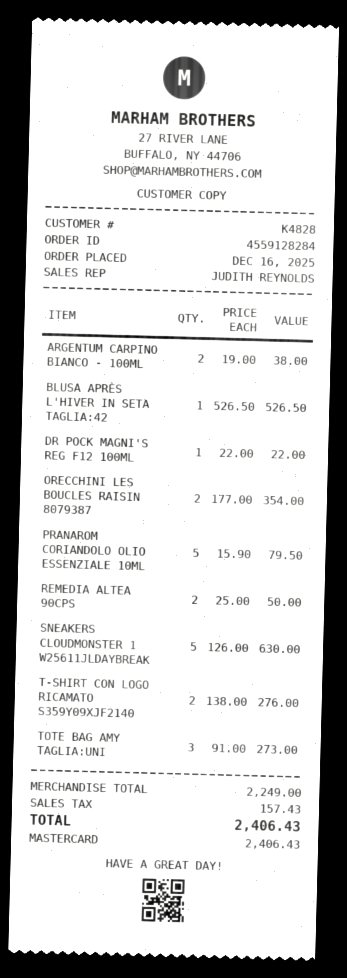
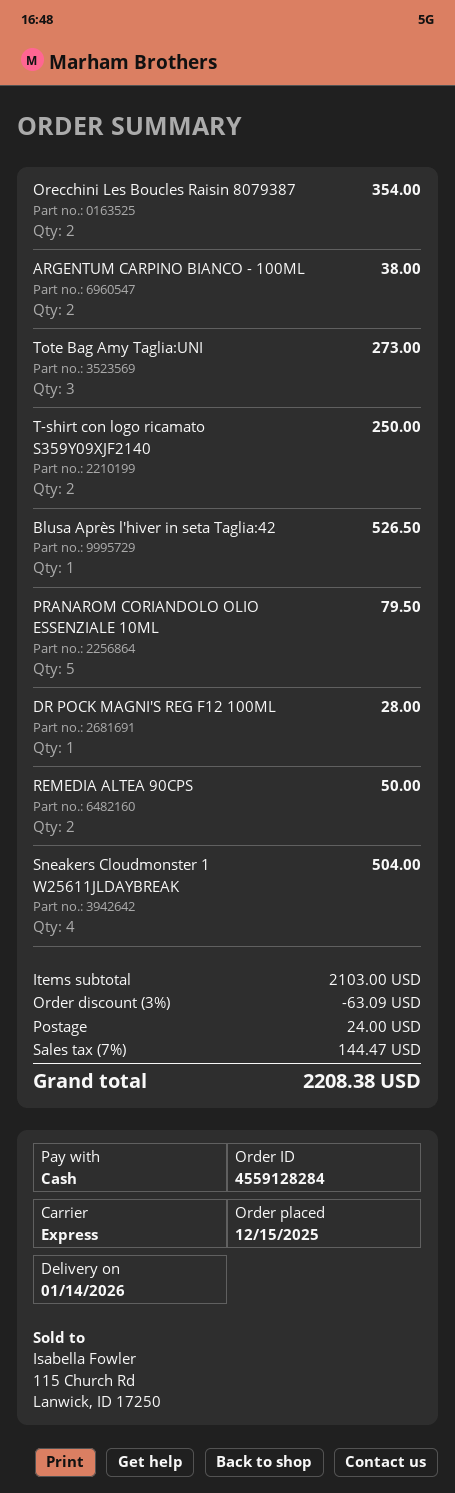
order date: 2025-12-16 -> 2025-12-15
payment method: Mastercard -> cash
DR POCK MAGNI'S REG F12 100ML: 1 for 22.00 -> 1 for 28.00
SNEAKERS CLOUDMONSTER 1 W25611JLDAYBREAK: 5 for 630.00 -> 4 for 504.00
T-SHIRT CON LOGO RICAMATO S359Y09XJF2140: 2 for 276.00 -> 2 for 250.00
subtotal: 2249.00 -> 2103.00
discount: none -> 3% = 63.09
shipping: none -> 24.00
tax: 157.43 -> 144.47
total: 2406.43 -> 2208.38

